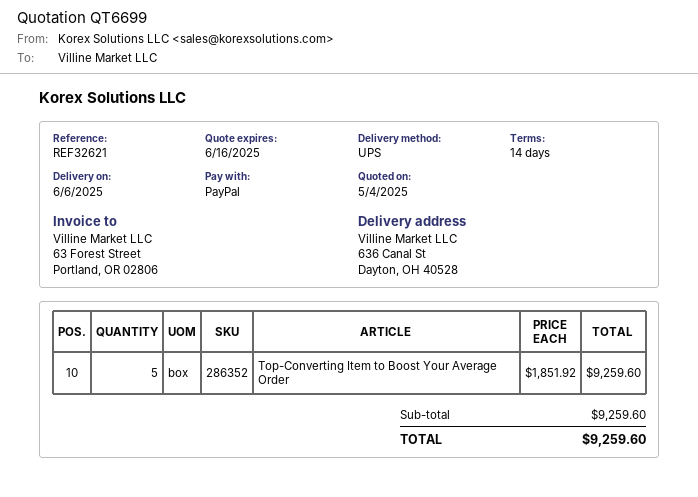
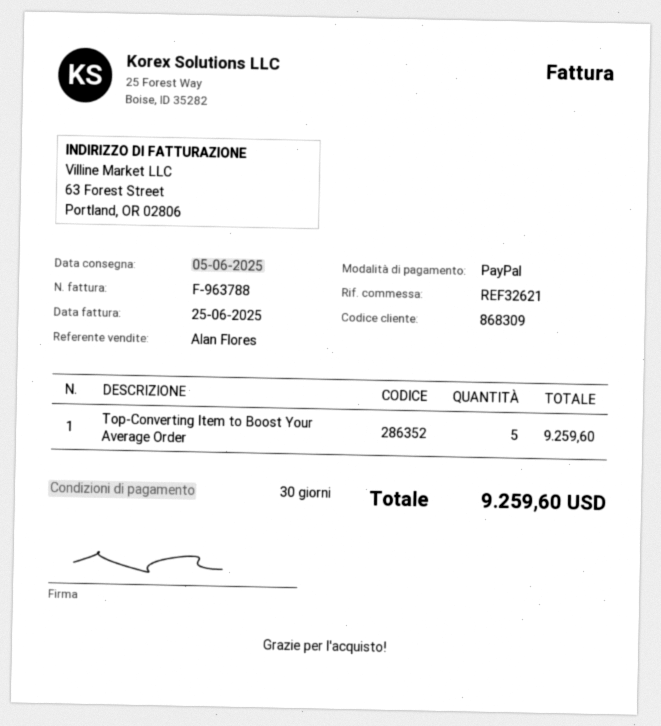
delivery date: 2025-06-06 -> 2025-06-05
payment terms: 14 days -> 30 days

